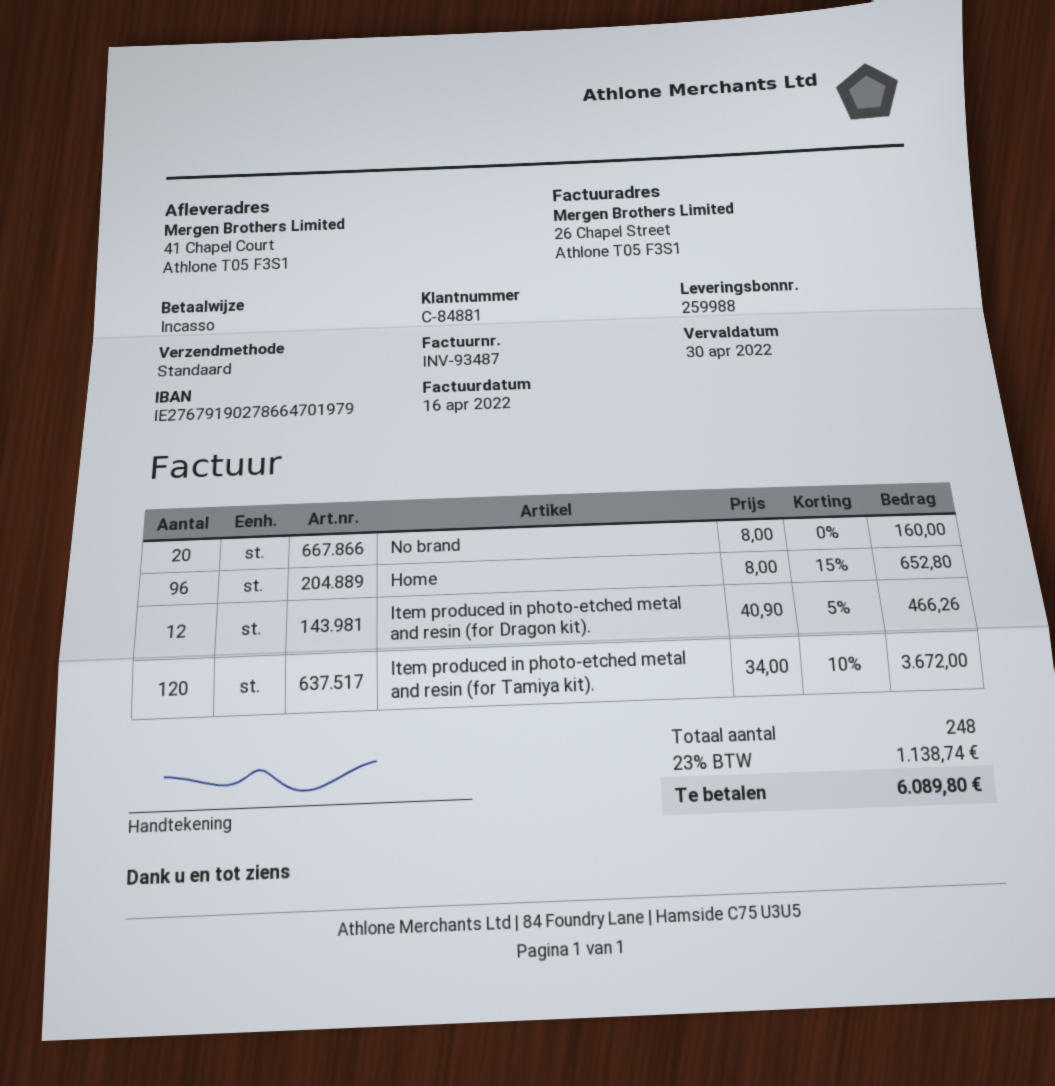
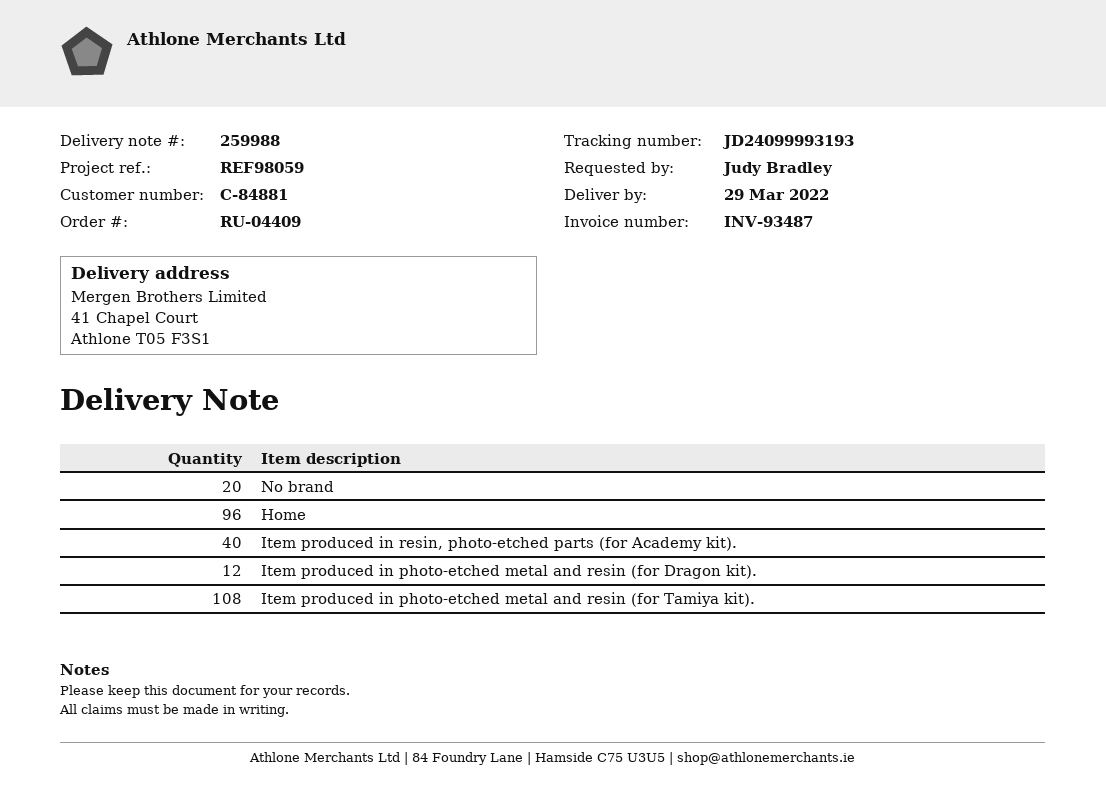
Item produced in photo-etched metal and resin (for Tamiya kit).: 120 -> 108
Item produced in resin, photo-etched parts (for Academy kit).: none -> 40

